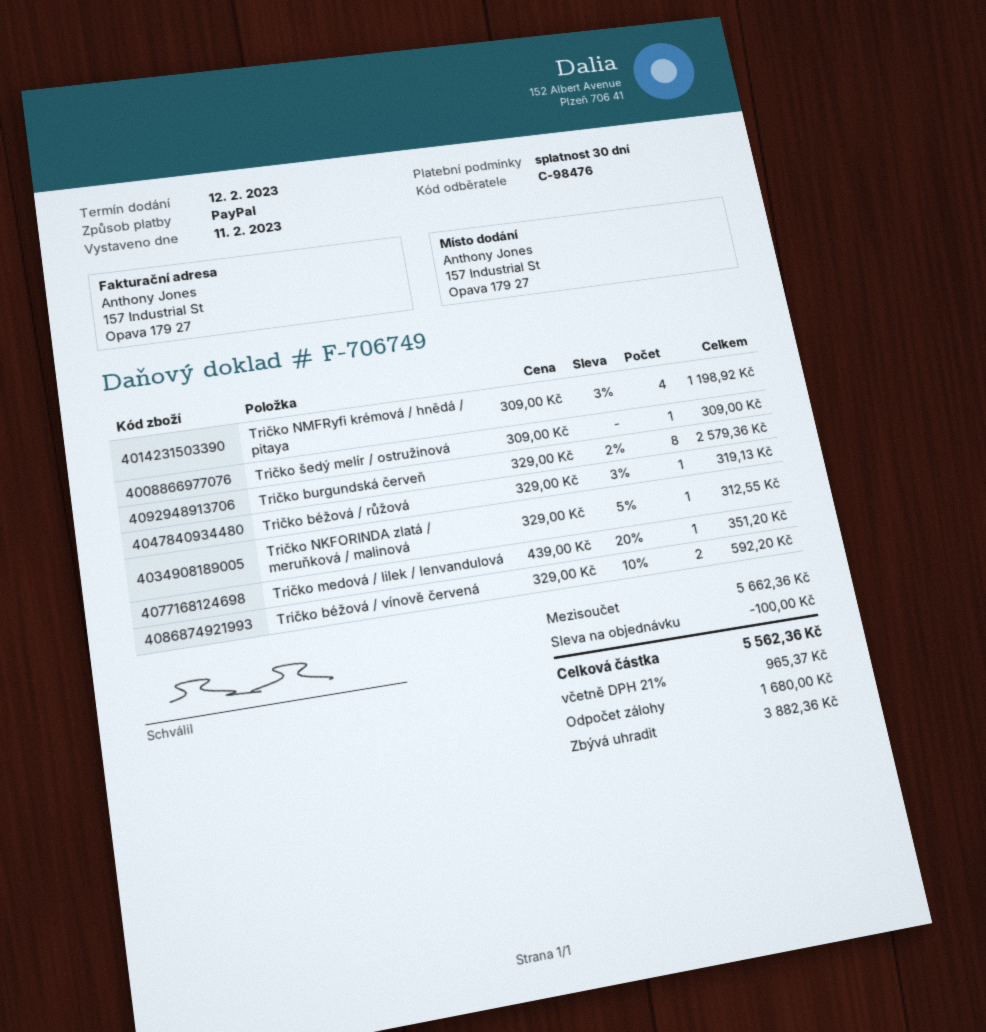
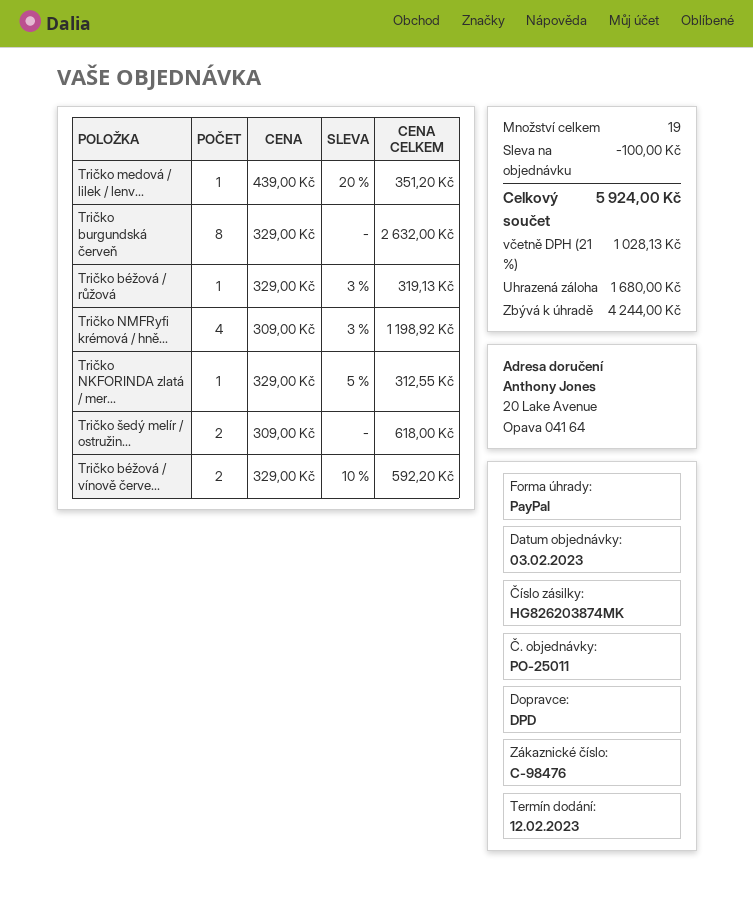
ship to: 157 Industrial St, Opava 179 27 -> 20 Lake Avenue, Opava 041 64
Tričko šedý melír / ostružinová: 1 x 309.00 = 309.00 -> 2 x 309.00 = 618.00
Tričko burgundská červeň: 8 x 329.00 - 2% = 2579.36 -> 8 x 329.00 = 2632.00
tax: 21% = 965.37 -> 21% = 1028.13
total: 5562.36 -> 5924.00
balance: 3882.36 -> 4244.00

